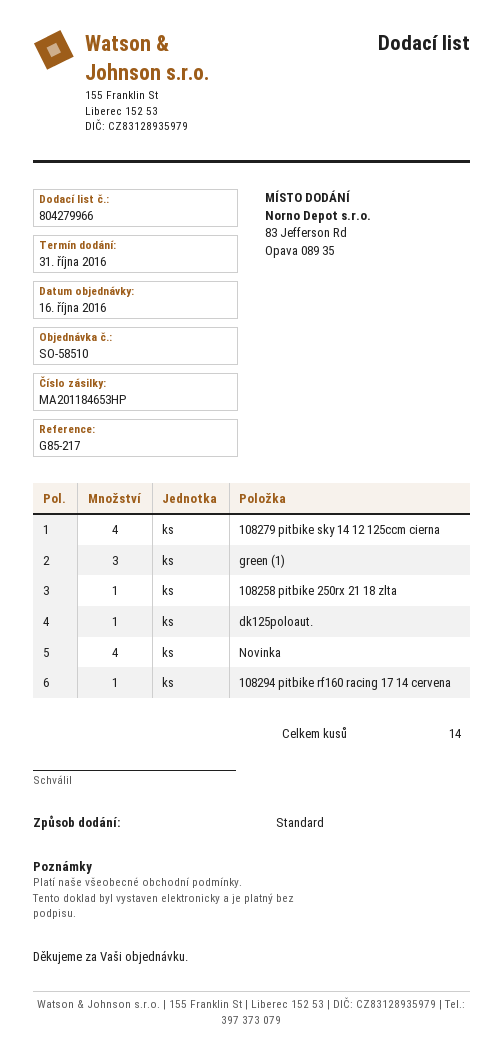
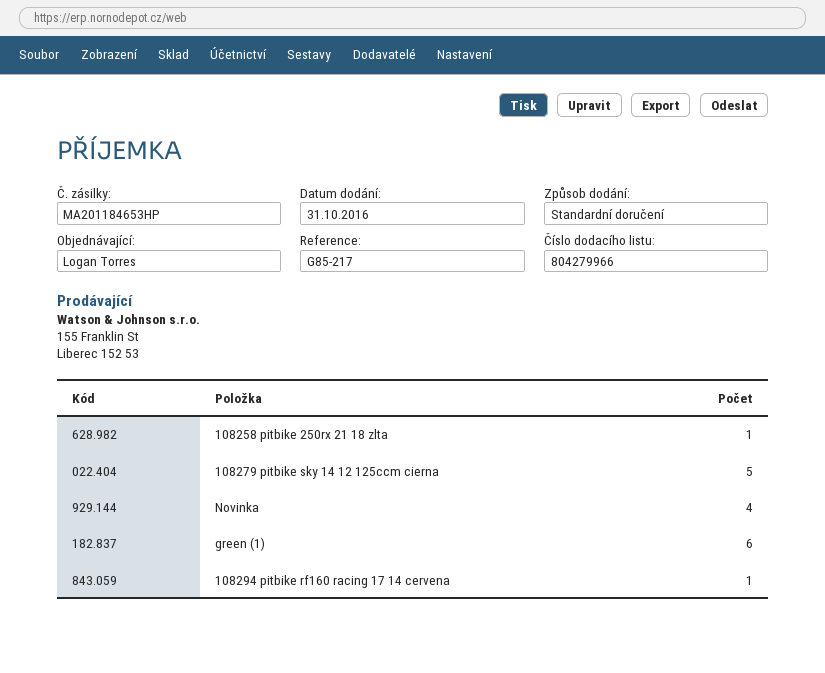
108279 pitbike sky 14 12 125ccm cierna: 4 -> 5
green (1): 3 -> 6
dk125poloaut.: 1 -> none

